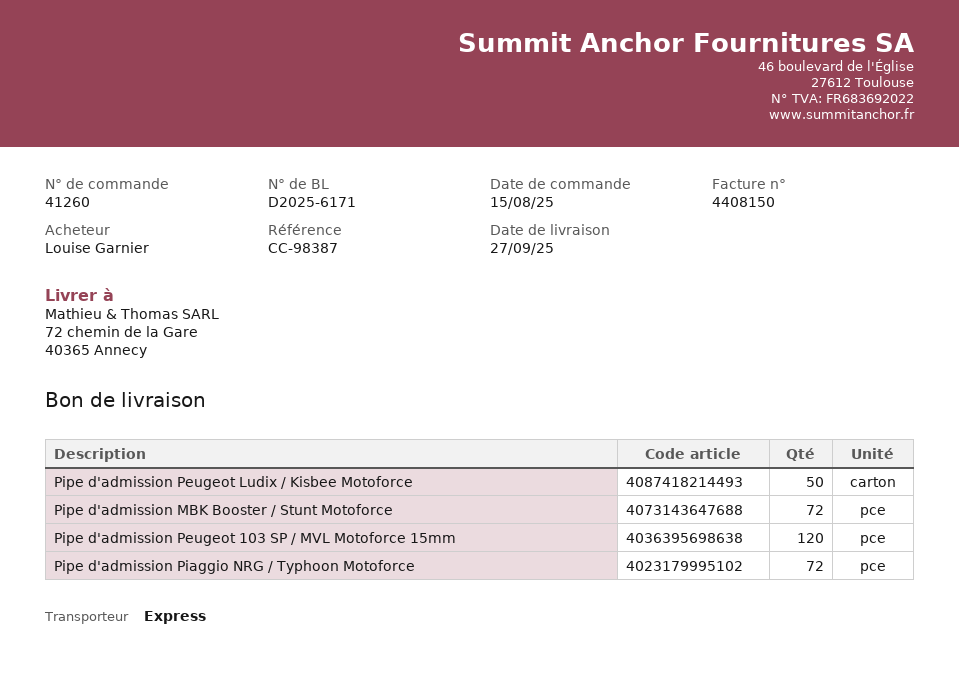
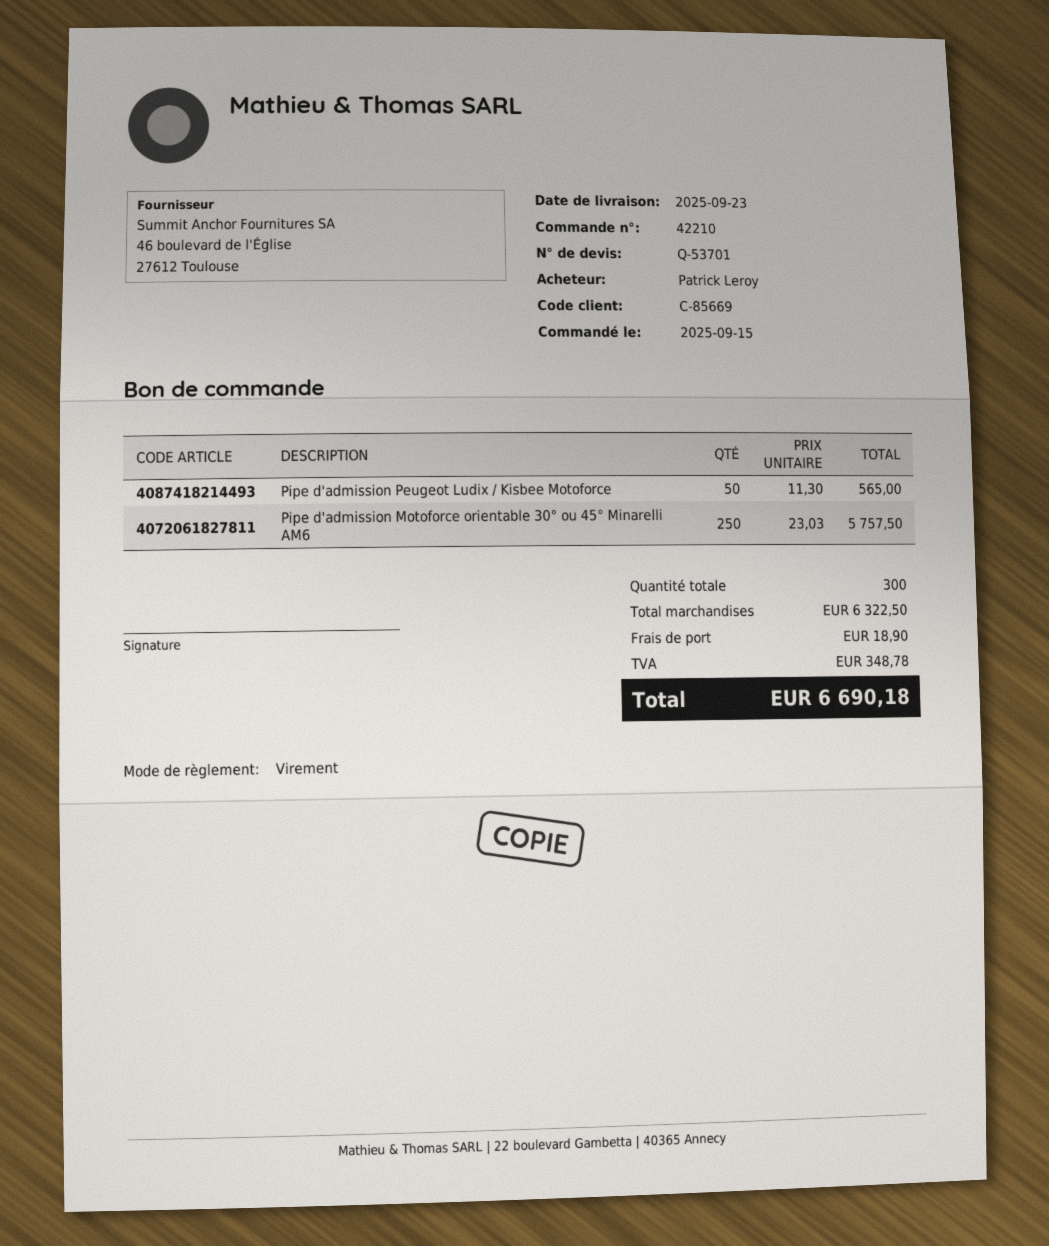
order number: 41260 -> 42210
order date: 2025-08-15 -> 2025-09-15
delivery date: 2025-09-27 -> 2025-09-23
ordered by: Louise Garnier -> Patrick Leroy
Pipe d'admission MBK Booster / Stunt Motoforce: 72 -> none
Pipe d'admission Peugeot 103 SP / MVL Motoforce 15mm: 120 -> none
Pipe d'admission Piaggio NRG / Typhoon Motoforce: 72 -> none
Pipe d'admission Motoforce orientable 30° ou 45° Minarelli AM6: none -> 250

